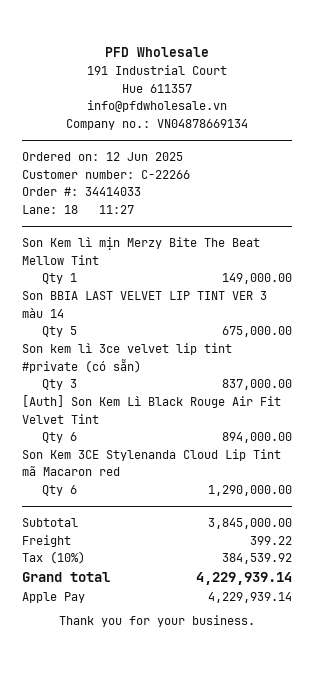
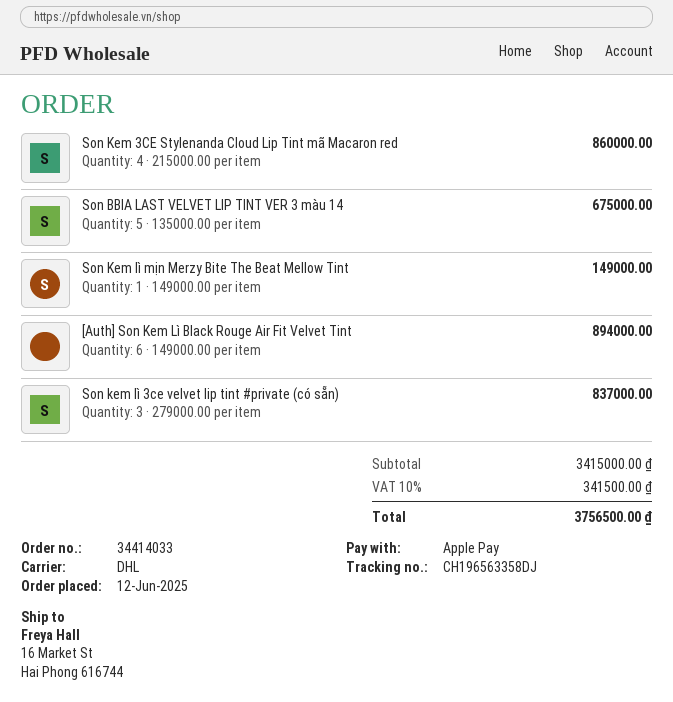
Son Kem 3CE Stylenanda Cloud Lip Tint mã Macaron red: 6 for 1290000.00 -> 4 for 860000.00
subtotal: 3845000.00 -> 3415000.00
shipping: 399.22 -> none
tax: 10% = 384539.92 -> 10% = 341500.00
total: 4229939.14 -> 3756500.00

